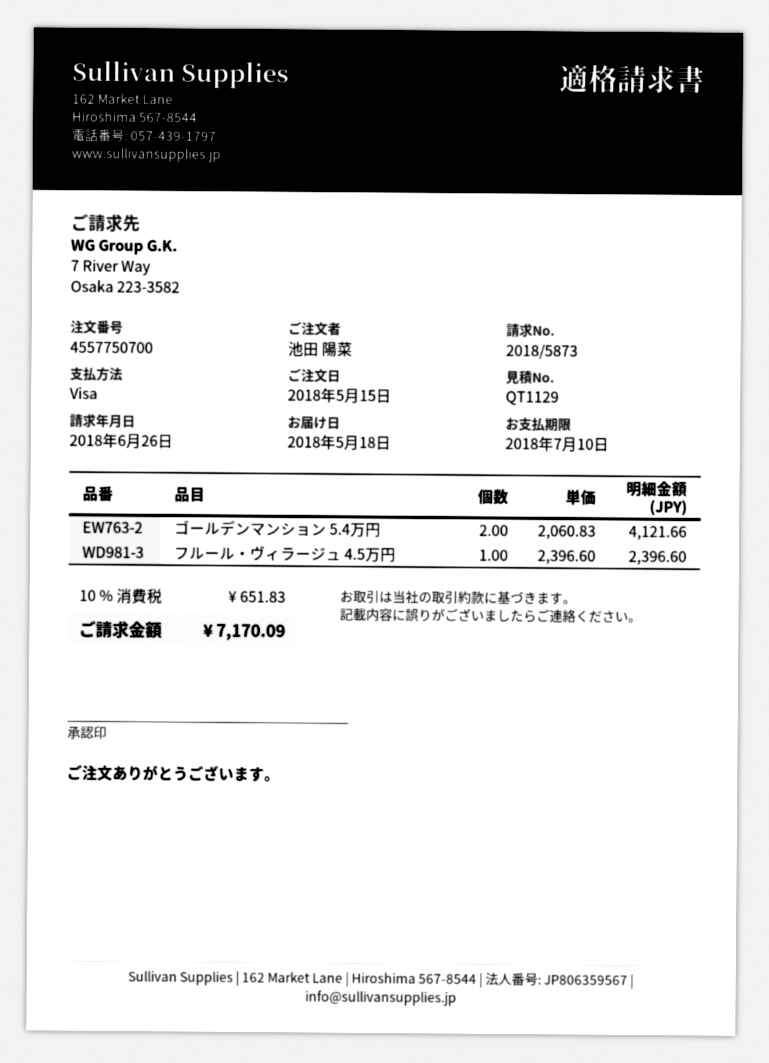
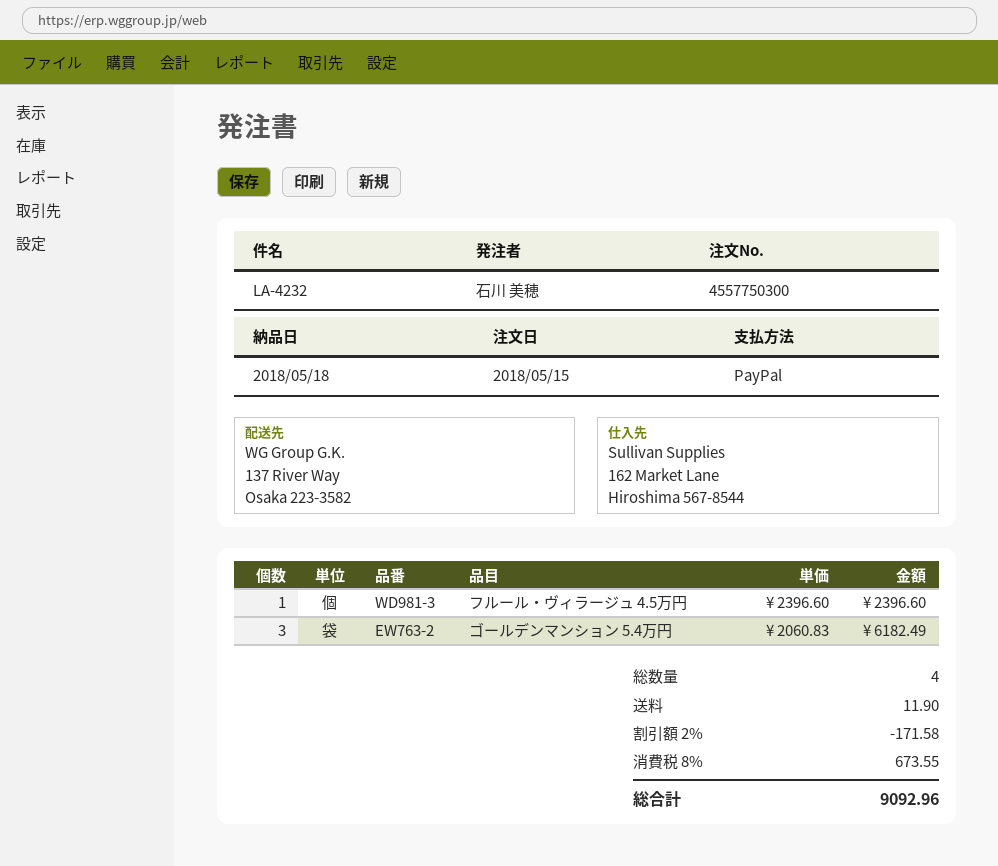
order number: 4557750700 -> 4557750300
ordered by: 池田 陽菜 -> 石川 美穂
payment method: Visa -> PayPal
ゴールデンマンション 5.4万円: 2 x 2060.83 = 4121.66 -> 3 x 2060.83 = 6182.49
discount: none -> 2% = 171.58
shipping: none -> 11.90
tax: 10% = 651.83 -> 8% = 673.55
total: 7170.09 -> 9092.96

